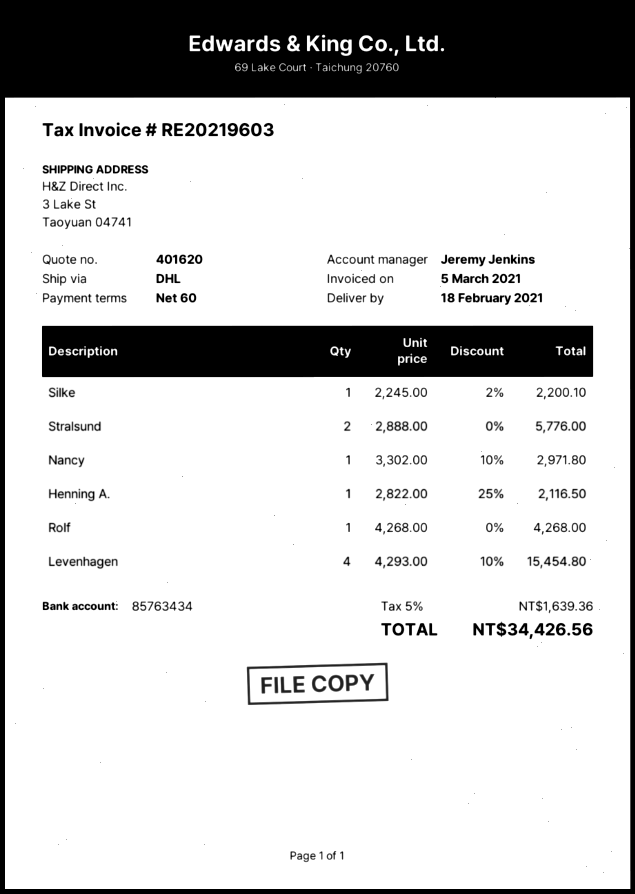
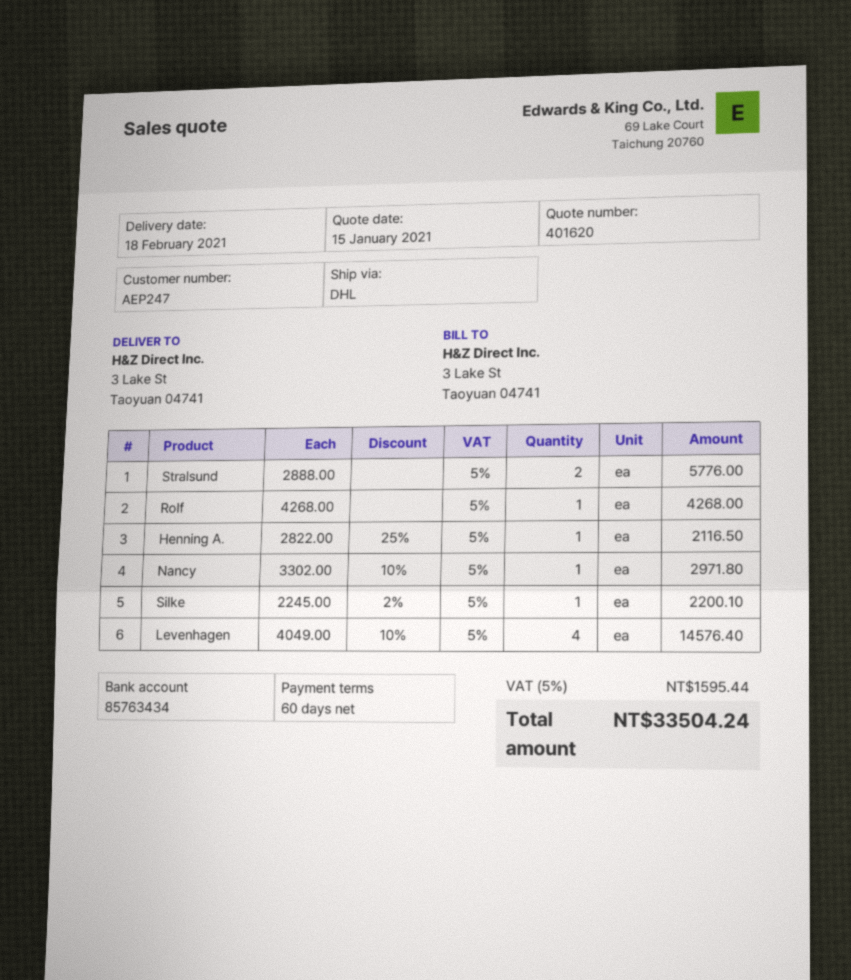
Levenhagen: 4 x 4293.00 - 10% = 15454.80 -> 4 x 4049.00 - 10% = 14576.40
tax: 5% = 1639.36 -> 5% = 1595.44
total: 34426.56 -> 33504.24

